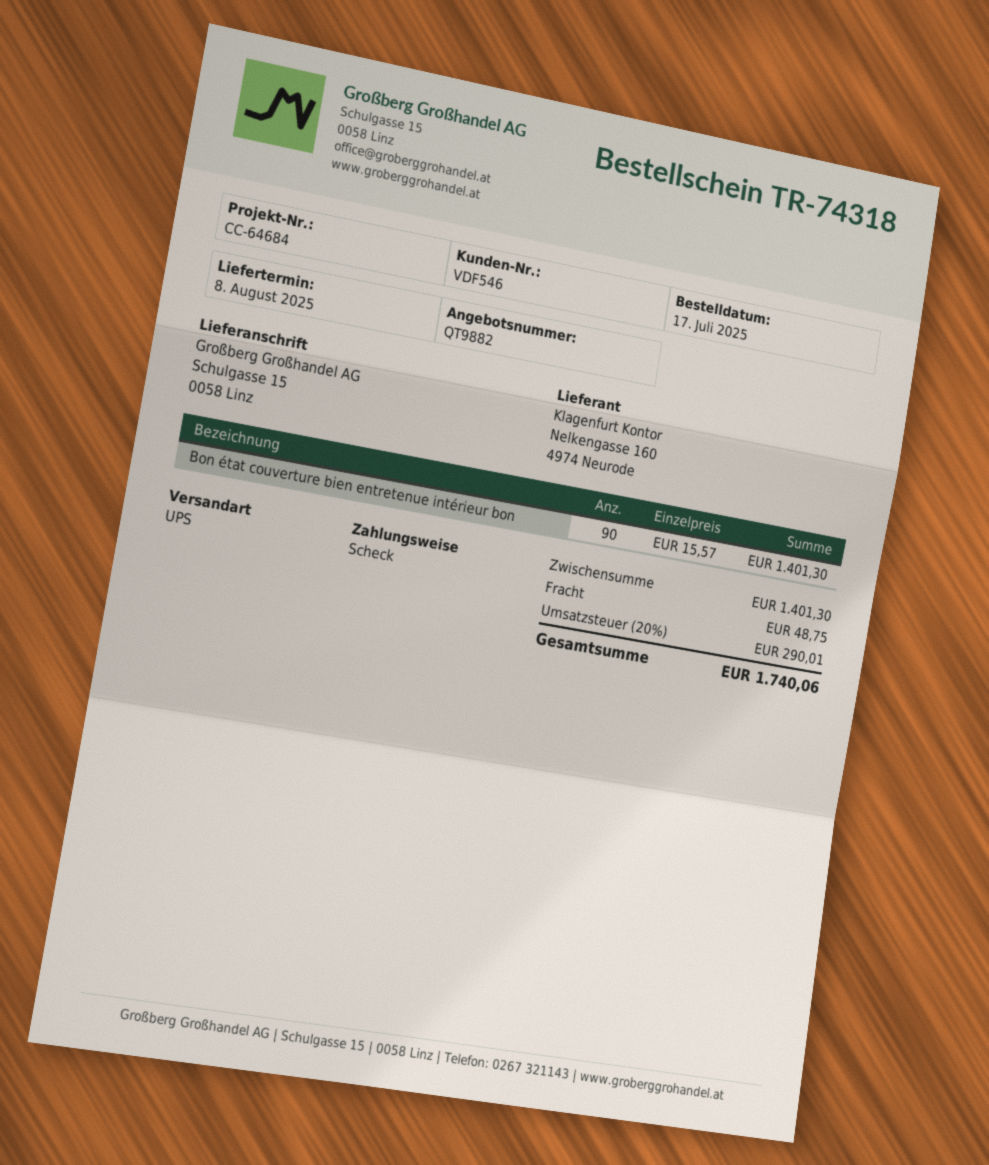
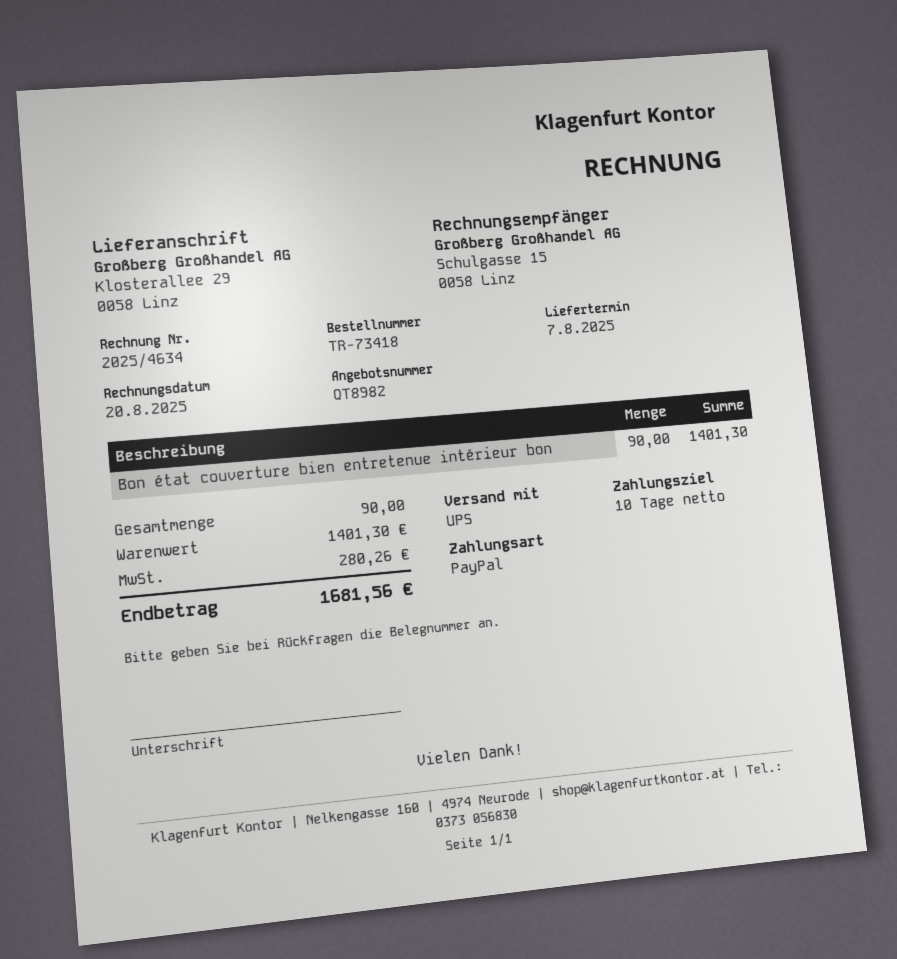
quote number: QT9882 -> QT8982
order number: TR-74318 -> TR-73418
delivery date: 2025-08-08 -> 2025-08-07
payment method: cheque -> PayPal
ship to: Schulgasse 15, 0058 Linz -> Klosterallee 29, 0058 Linz
shipping: 48.75 -> none
tax: 290.01 -> 280.26
total: 1740.06 -> 1681.56

